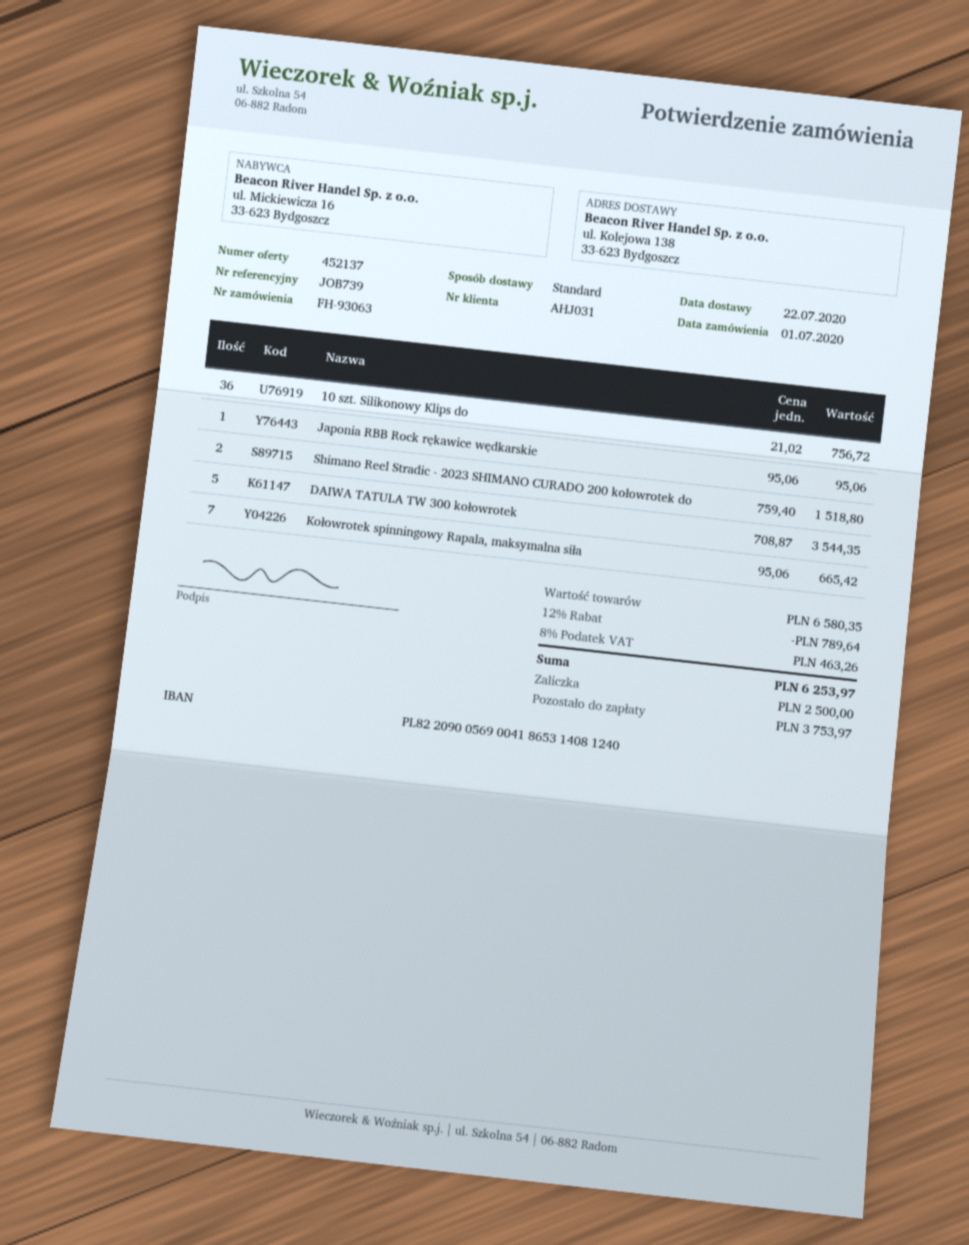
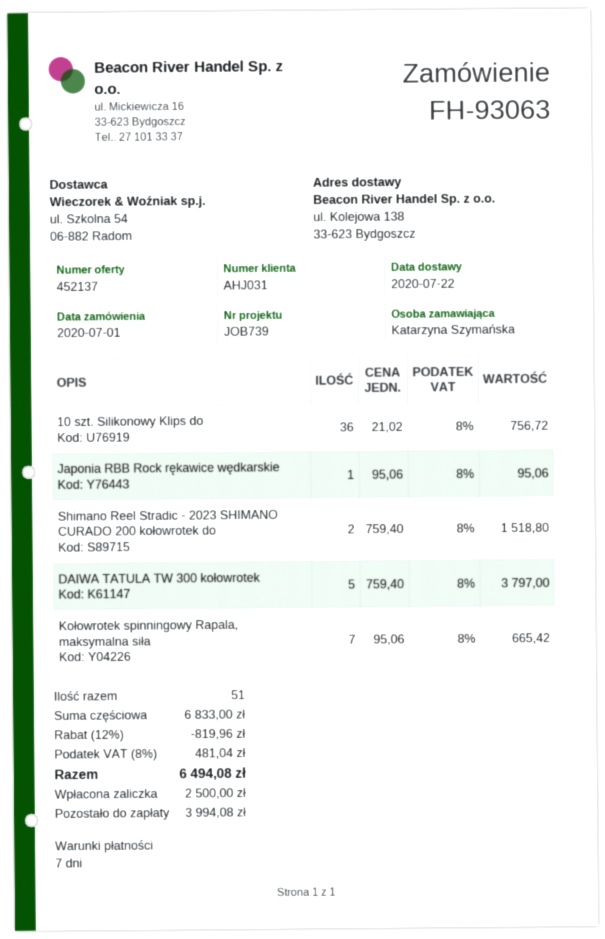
DAIWA TATULA TW 300 kołowrotek: 5 x 708.87 = 3544.35 -> 5 x 759.40 = 3797.00
subtotal: 6580.35 -> 6833.00
discount: 12% = 789.64 -> 12% = 819.96
tax: 8% = 463.26 -> 8% = 481.04
total: 6253.97 -> 6494.08
balance: 3753.97 -> 3994.08

